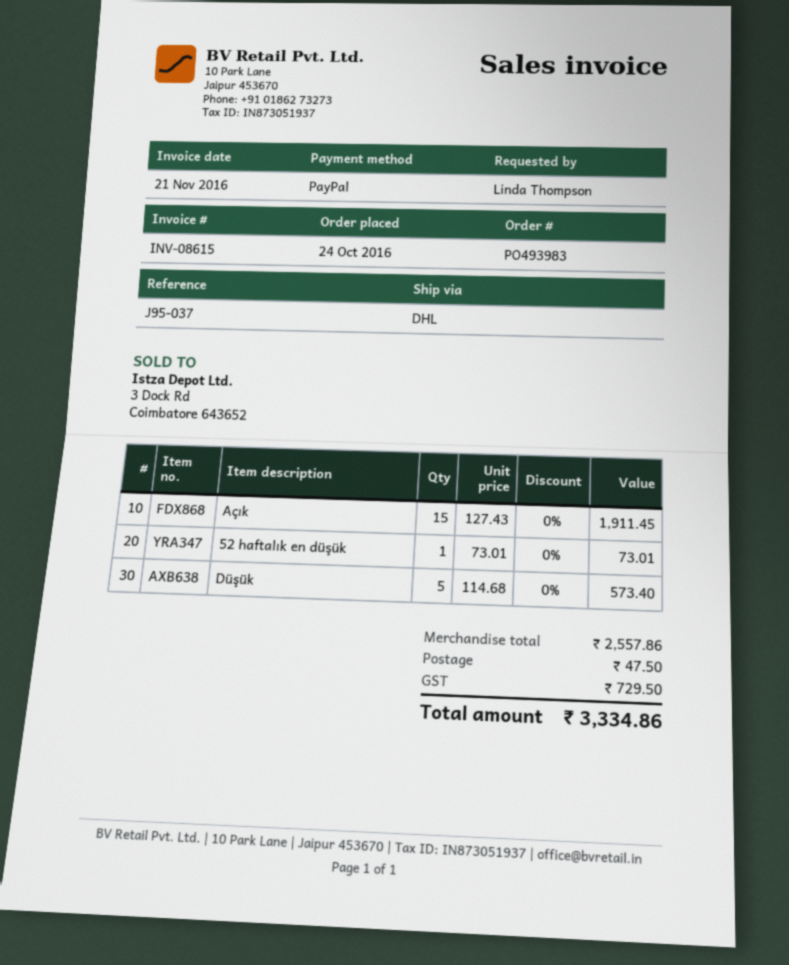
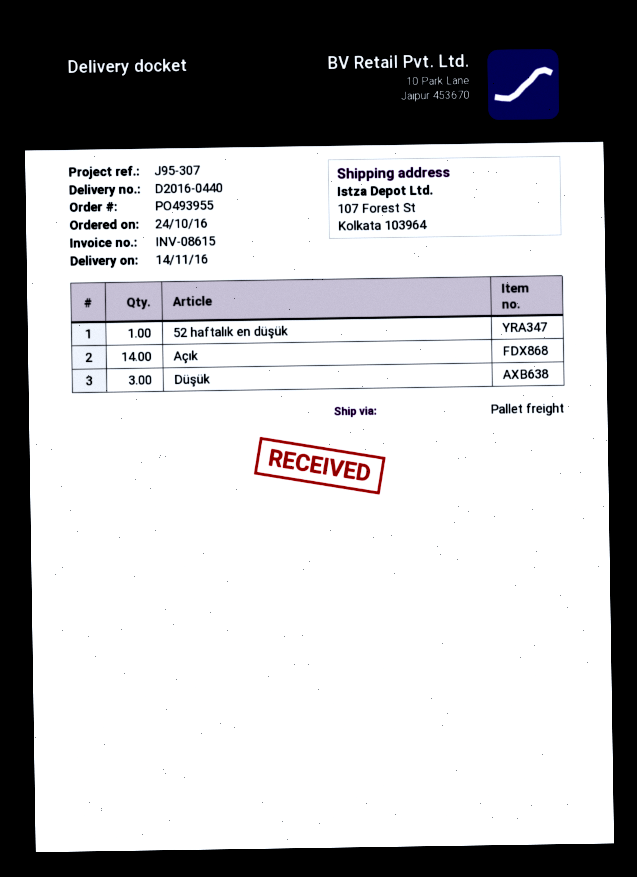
order number: PO493983 -> PO493955
reference: J95-037 -> J95-307
shipping method: DHL -> pallet freight
Açık: 15 -> 14
Düşük: 5 -> 3

